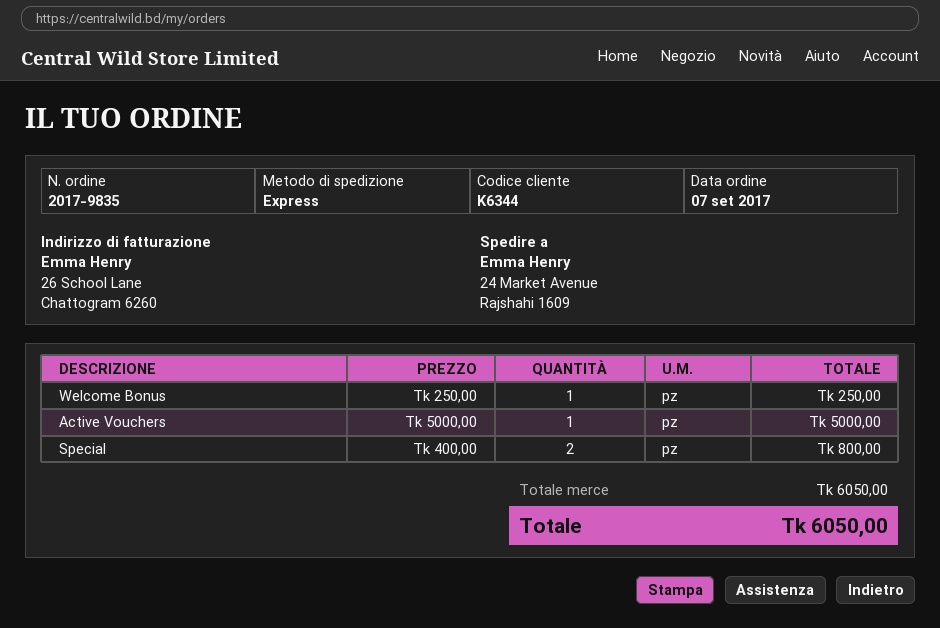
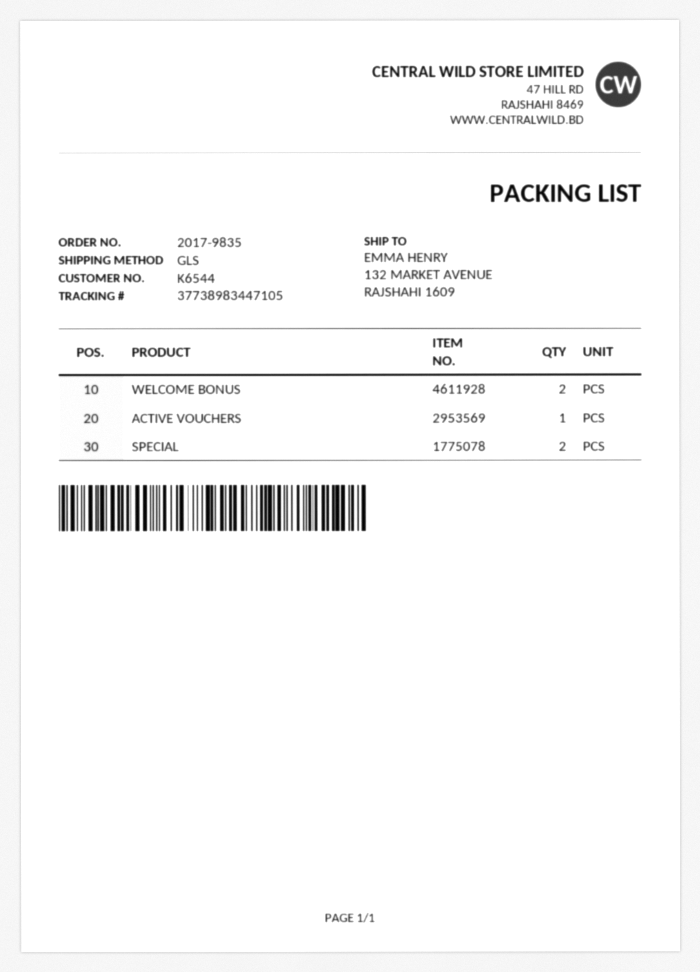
customer number: K6344 -> K6544
shipping method: express -> GLS
ship to: 24 Market Avenue, Rajshahi 1609 -> 132 MARKET AVENUE, RAJSHAHI 1609
Welcome Bonus: 1 -> 2

